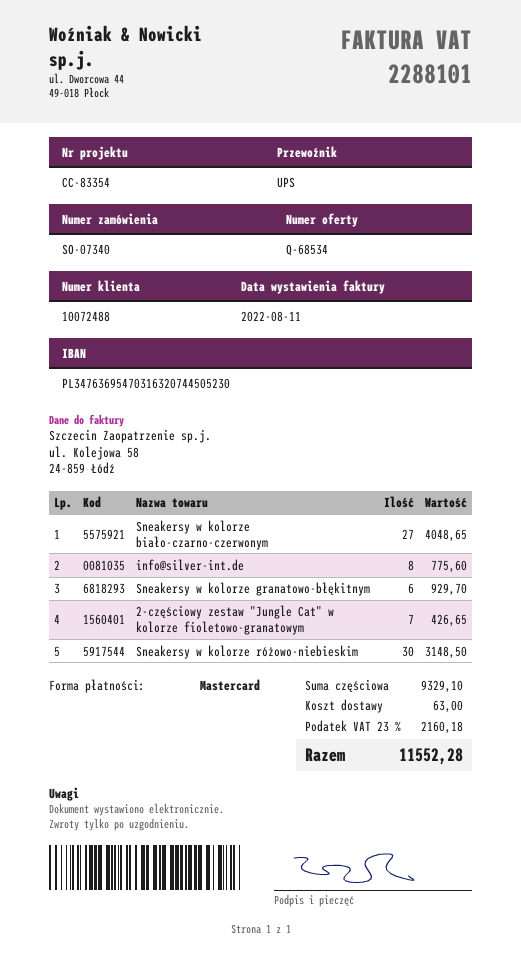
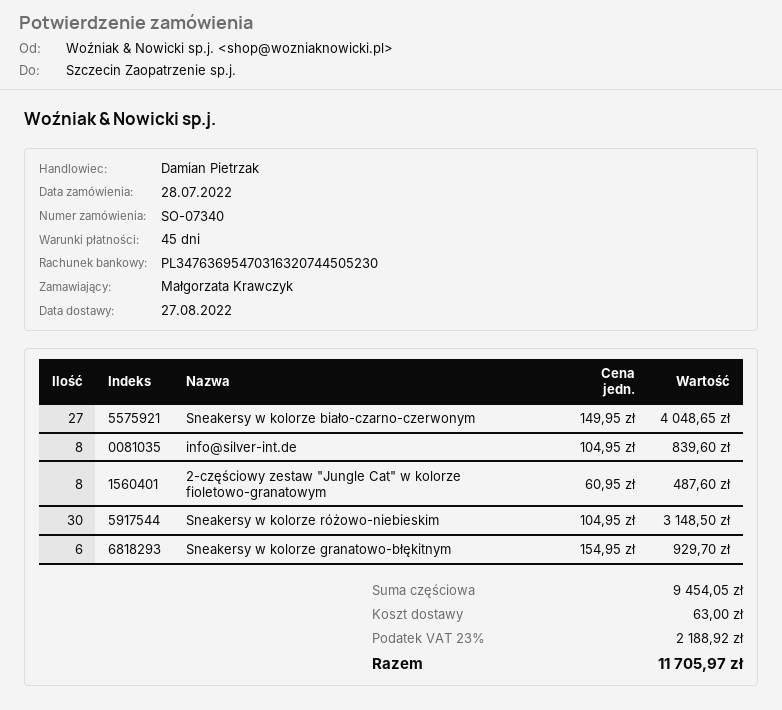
info@silver-int.de: 8 for 775.60 -> 8 for 839.60
2-częściowy zestaw "Jungle Cat" w kolorze fioletowo-granatowym: 7 for 426.65 -> 8 for 487.60
subtotal: 9329.10 -> 9454.05
tax: 23% = 2160.18 -> 23% = 2188.92
total: 11552.28 -> 11705.97

